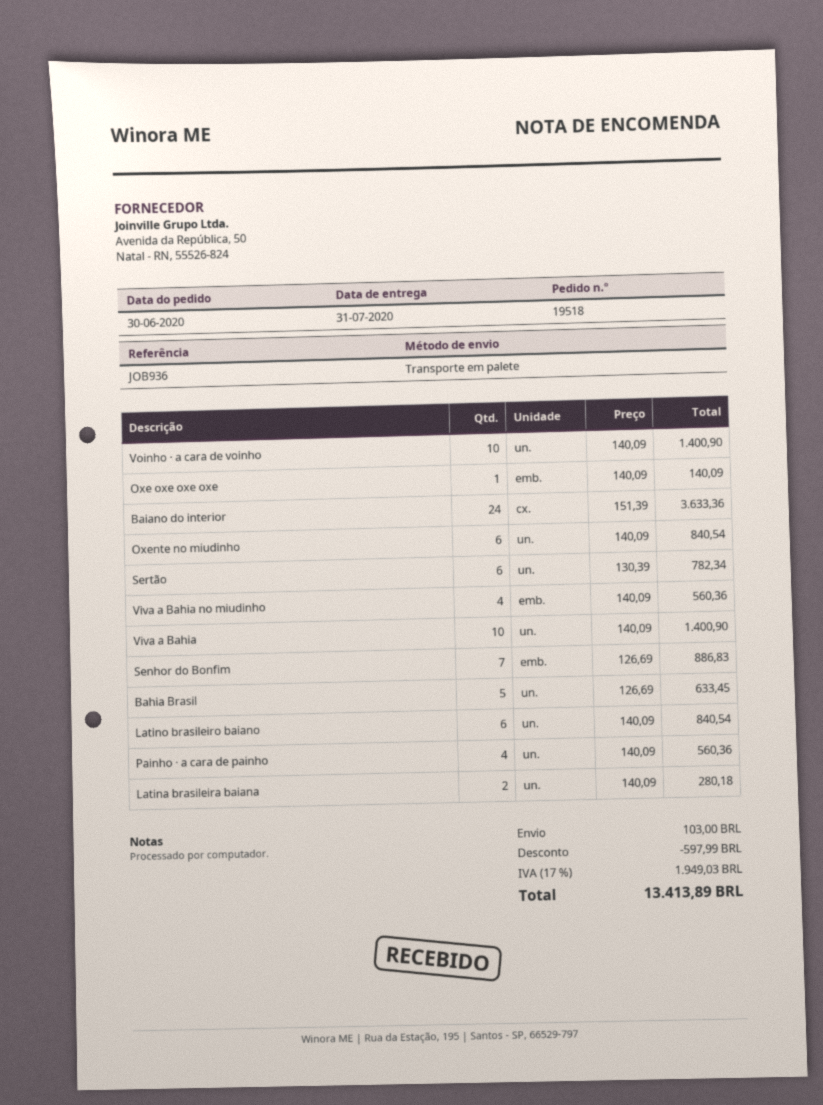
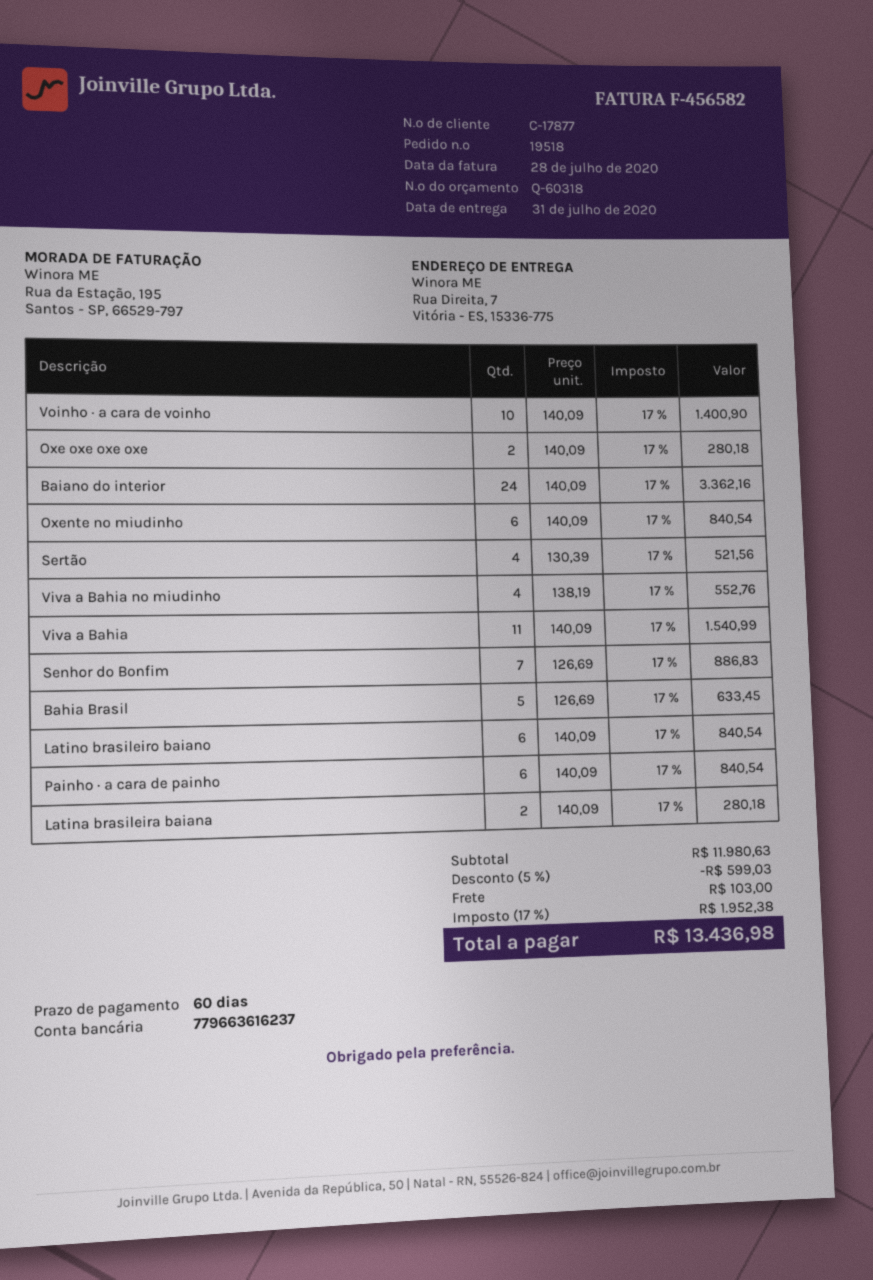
Oxe oxe oxe oxe: 1 x 140.09 = 140.09 -> 2 x 140.09 = 280.18
Baiano do interior: 24 x 151.39 = 3633.36 -> 24 x 140.09 = 3362.16
Sertão: 6 x 130.39 = 782.34 -> 4 x 130.39 = 521.56
Viva a Bahia no miudinho: 4 x 140.09 = 560.36 -> 4 x 138.19 = 552.76
Viva a Bahia: 10 x 140.09 = 1400.90 -> 11 x 140.09 = 1540.99
Painho · a cara de painho: 4 x 140.09 = 560.36 -> 6 x 140.09 = 840.54
discount: 597.99 -> 599.03
tax: 17% = 1949.03 -> 17% = 1952.38
total: 13413.89 -> 13436.98

